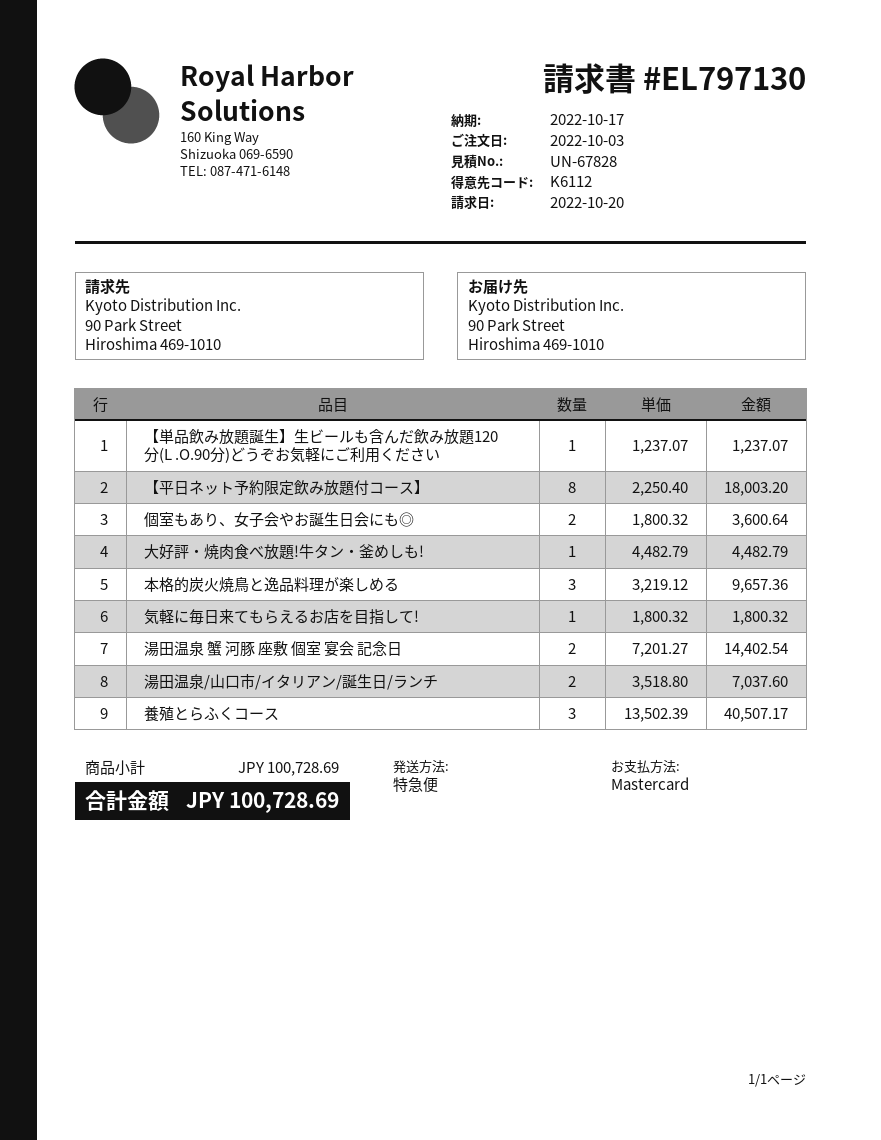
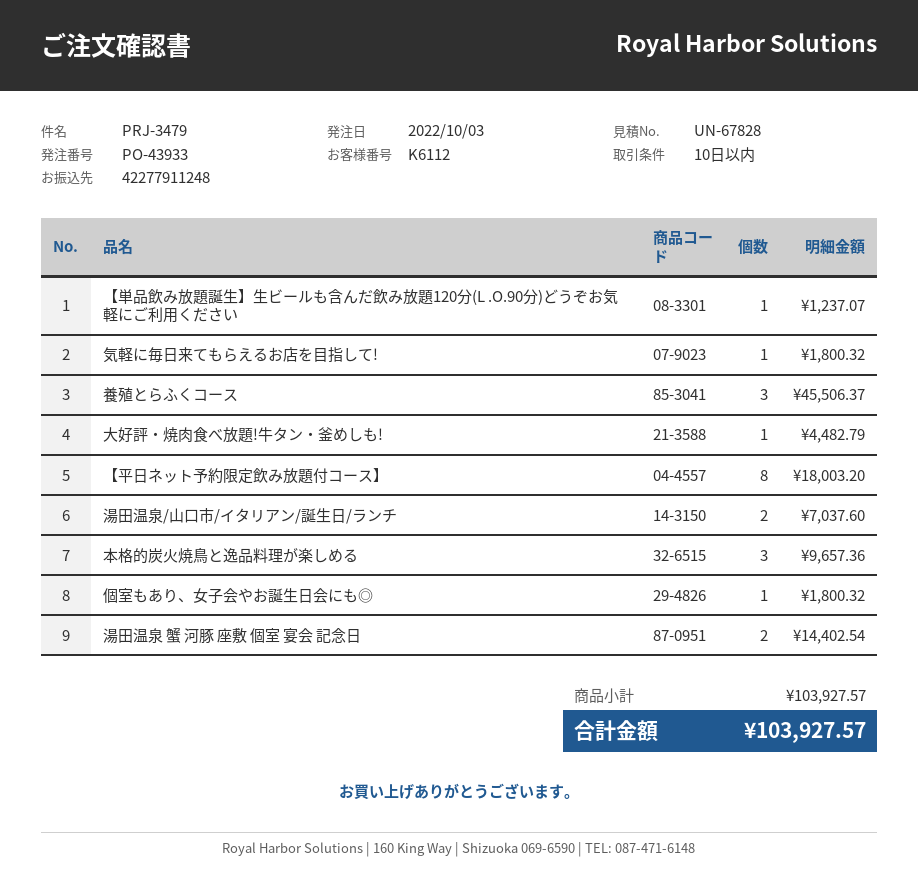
個室もあり、女子会やお誕生日会にも◎: 2 for 3600.64 -> 1 for 1800.32
養殖とらふくコース: 3 for 40507.17 -> 3 for 45506.37
subtotal: 100728.69 -> 103927.57
total: 100728.69 -> 103927.57

